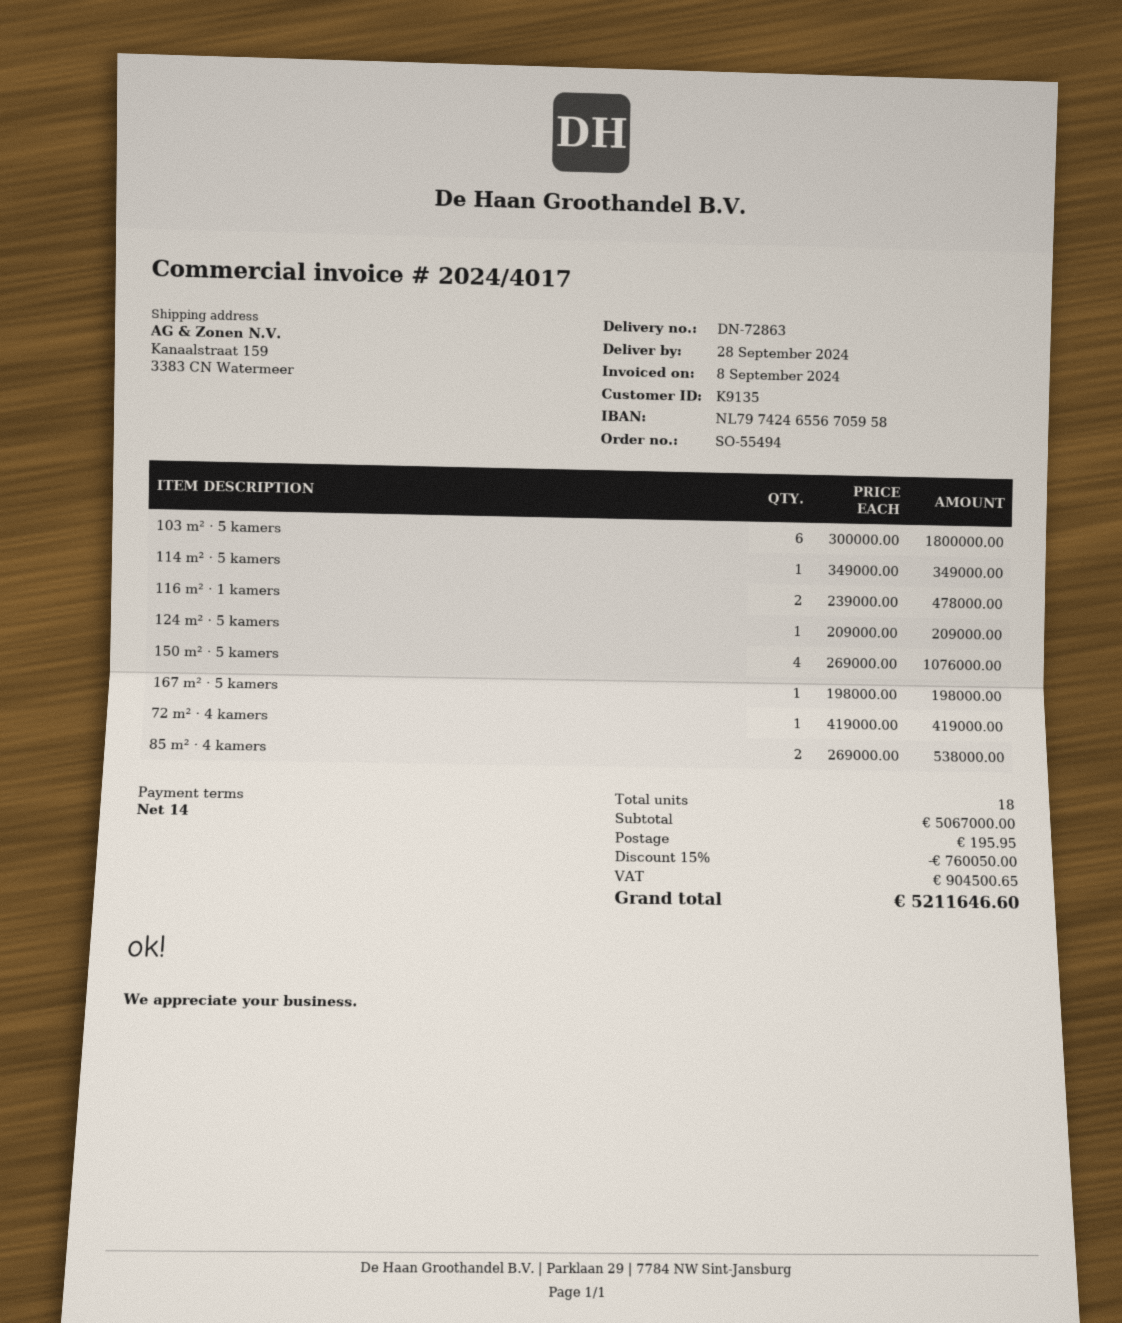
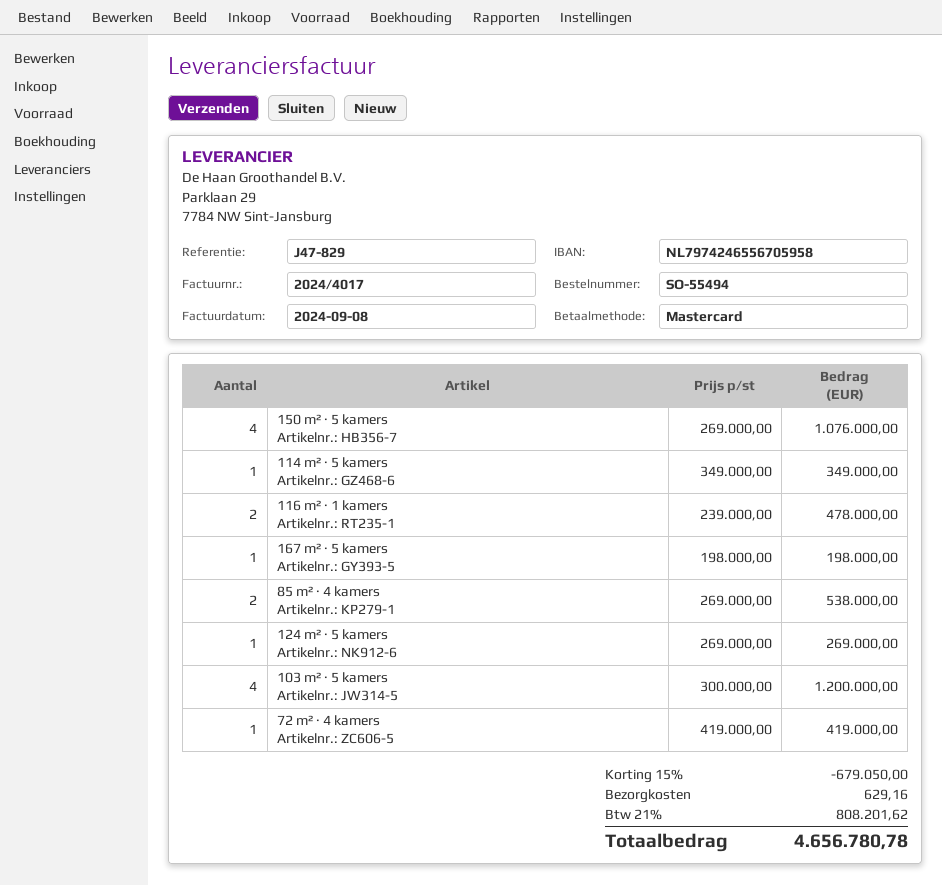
103 m² · 5 kamers: 6 x 300000.00 = 1800000.00 -> 4 x 300000.00 = 1200000.00
124 m² · 5 kamers: 1 x 209000.00 = 209000.00 -> 1 x 269000.00 = 269000.00
discount: 15% = 760050.00 -> 15% = 679050.00
shipping: 195.95 -> 629.16
tax: 904500.65 -> 808201.62
total: 5211646.60 -> 4656780.78

